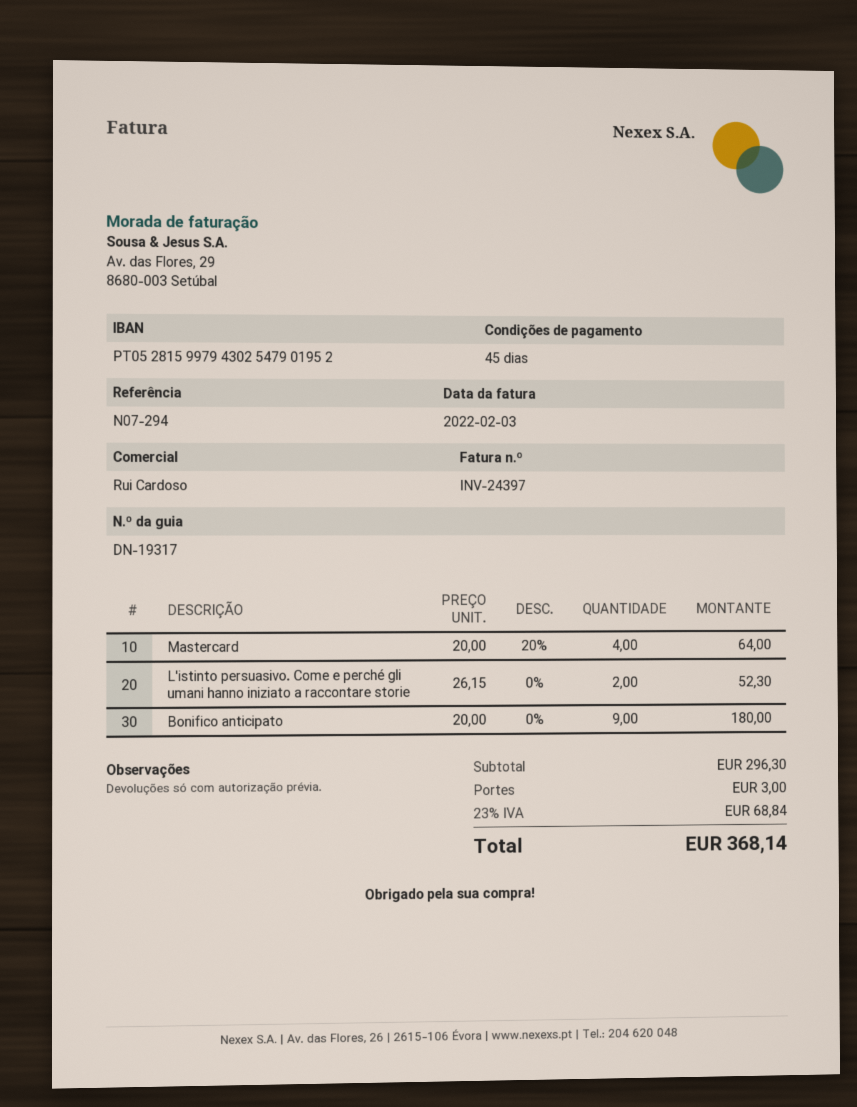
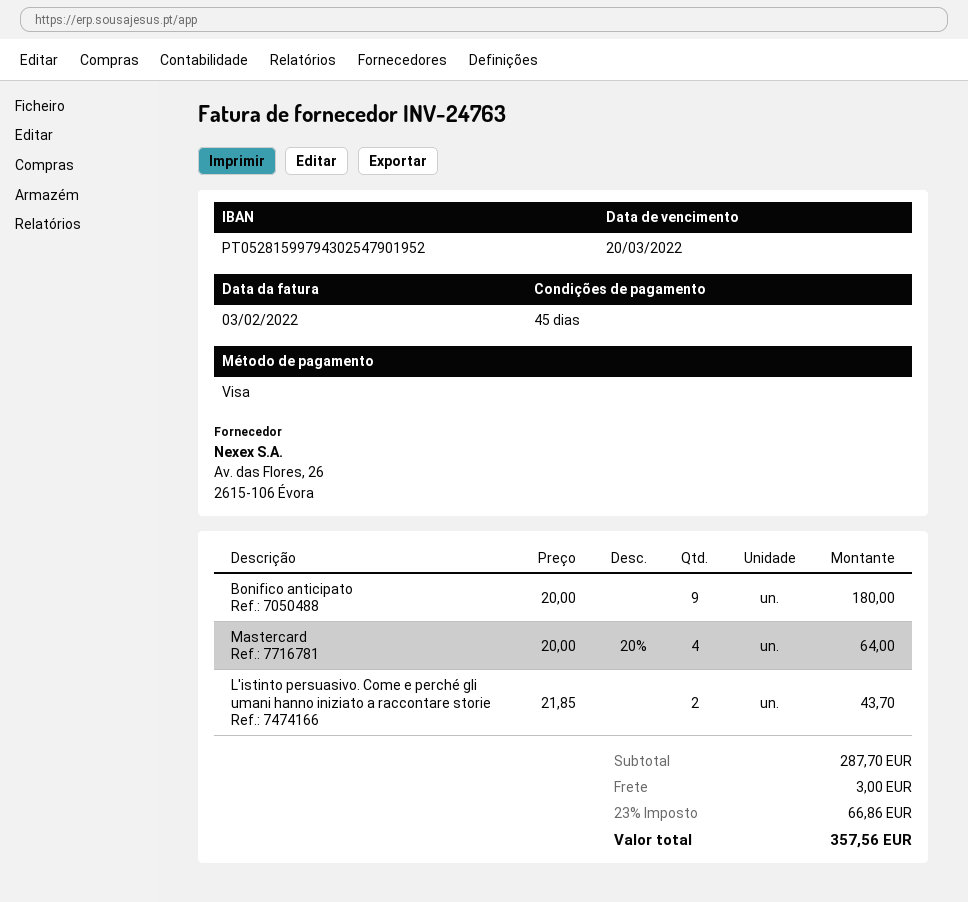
invoice number: INV-24397 -> INV-24763
L'istinto persuasivo. Come e perché gli umani hanno iniziato a raccontare storie: 2 x 26.15 = 52.30 -> 2 x 21.85 = 43.70
subtotal: 296.30 -> 287.70
tax: 23% = 68.84 -> 23% = 66.86
total: 368.14 -> 357.56

